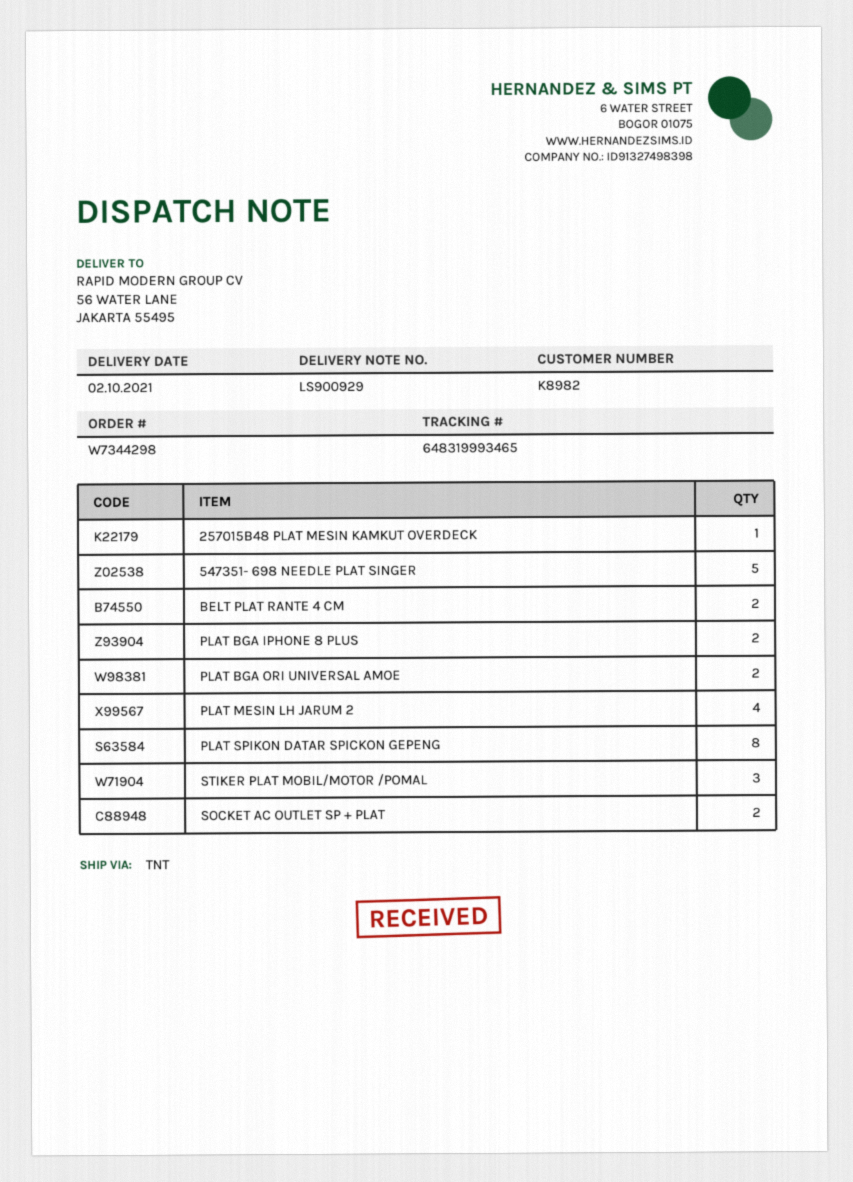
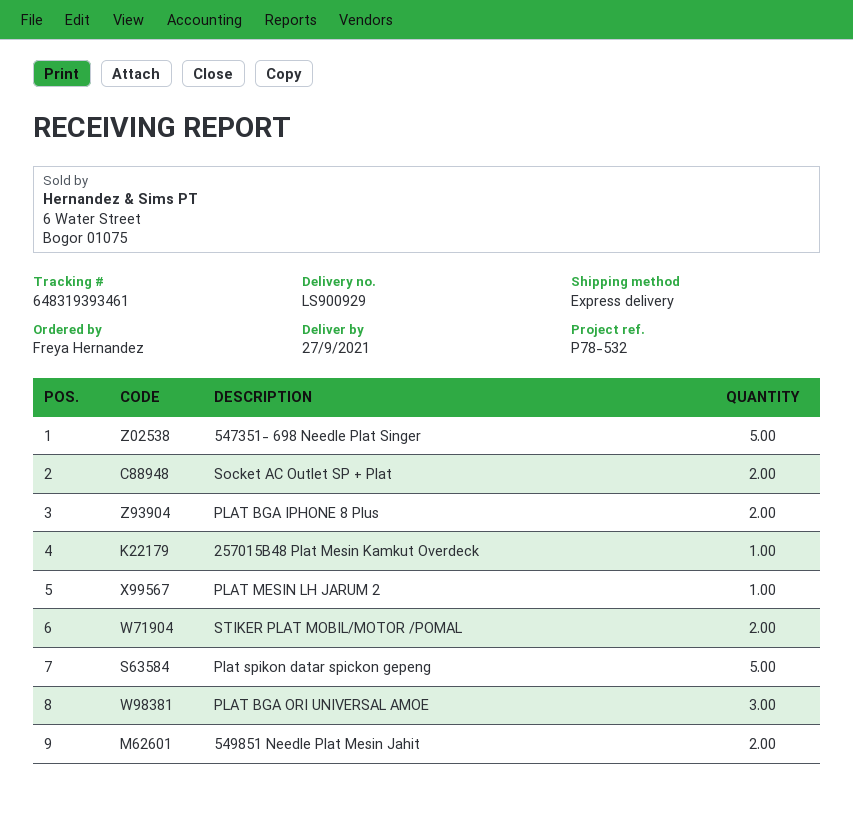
delivery date: 2021-10-02 -> 2021-09-27
shipping method: TNT -> express
tracking number: 648319993465 -> 648319393461
BELT PLAT RANTE 4 CM: 2 -> none
PLAT BGA ORI UNIVERSAL AMOE: 2 -> 3
PLAT MESIN LH JARUM 2: 4 -> 1
PLAT SPIKON DATAR SPICKON GEPENG: 8 -> 5
STIKER PLAT MOBIL/MOTOR /POMAL: 3 -> 2
549851 Needle Plat Mesin Jahit: none -> 2

